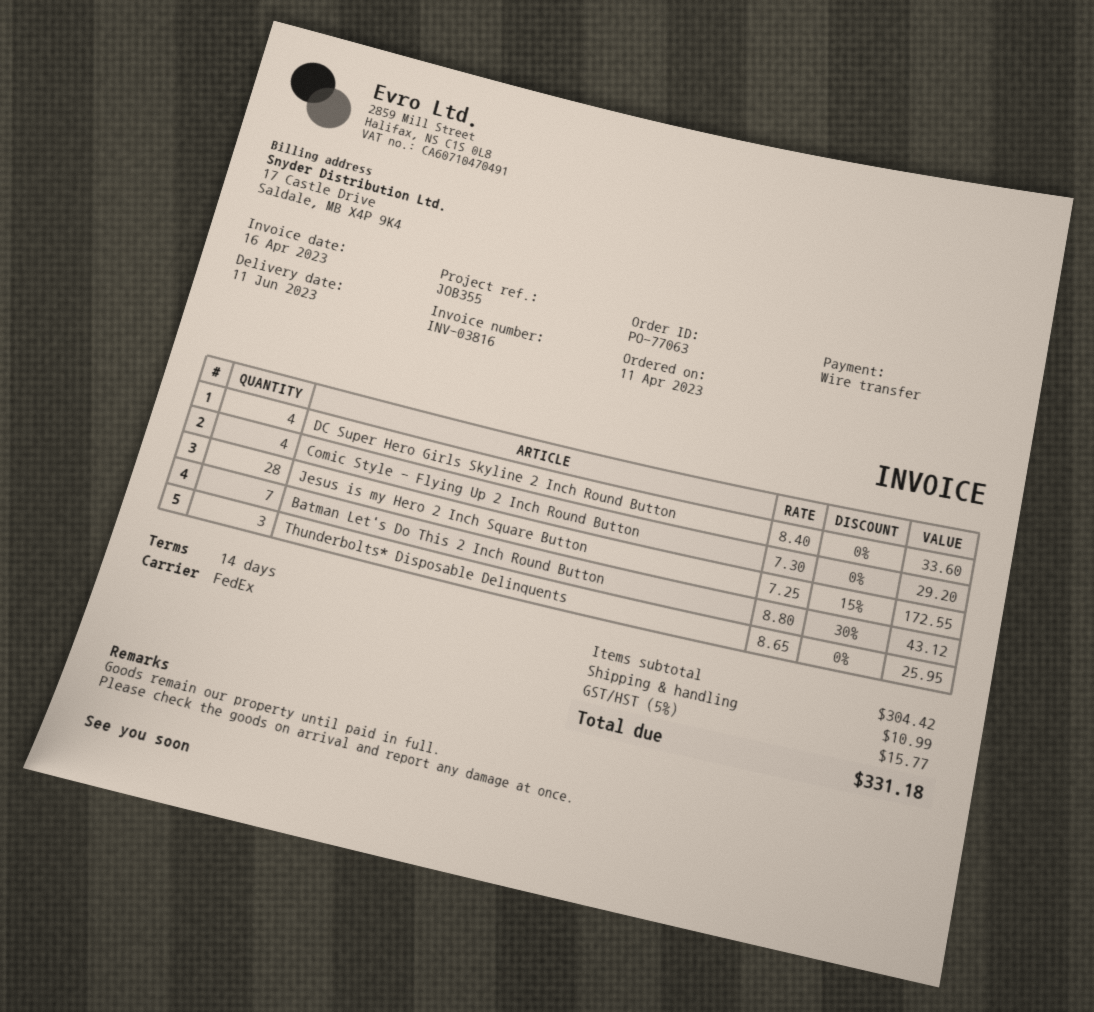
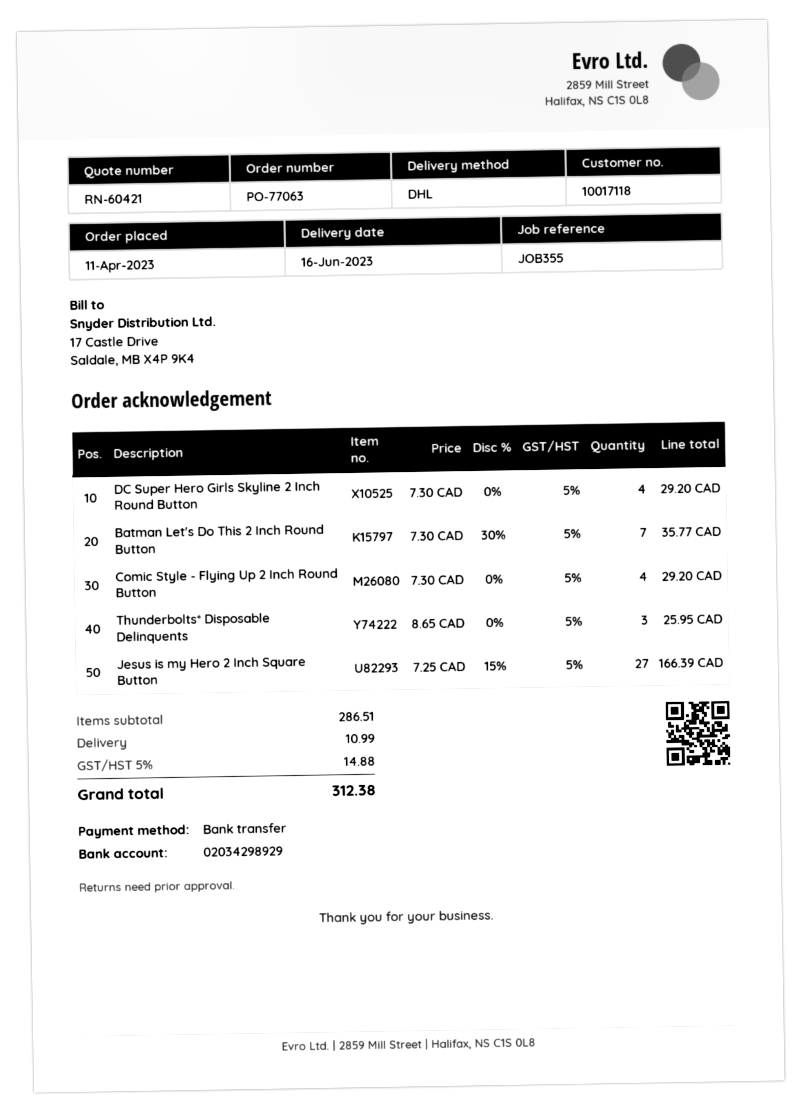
delivery date: 2023-06-11 -> 2023-06-16
shipping method: FedEx -> DHL
DC Super Hero Girls Skyline 2 Inch Round Button: 4 x 8.40 = 33.60 -> 4 x 7.30 = 29.20
Jesus is my Hero 2 Inch Square Button: 28 x 7.25 - 15% = 172.55 -> 27 x 7.25 - 15% = 166.39
Batman Let's Do This 2 Inch Round Button: 7 x 8.80 - 30% = 43.12 -> 7 x 7.30 - 30% = 35.77
subtotal: 304.42 -> 286.51
tax: 5% = 15.77 -> 5% = 14.88
total: 331.18 -> 312.38

